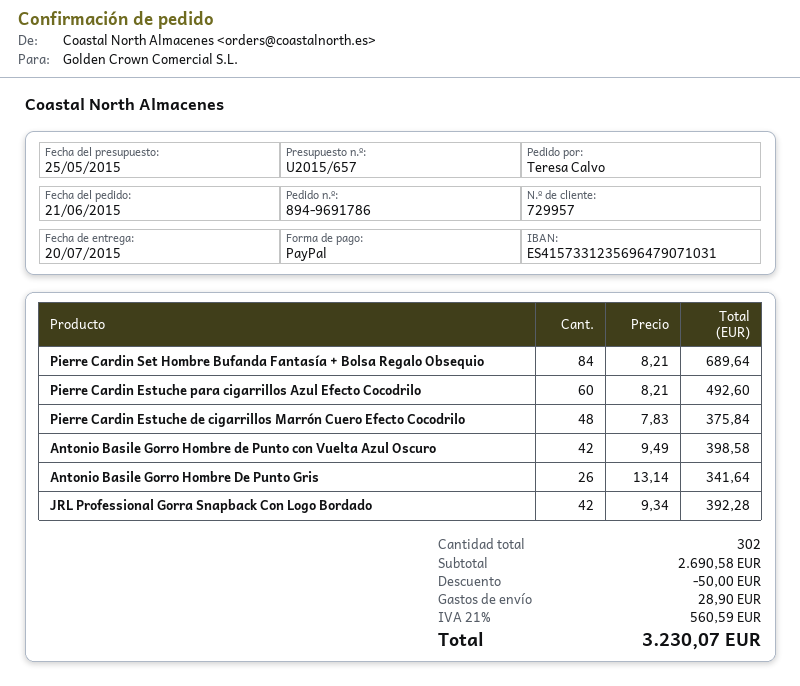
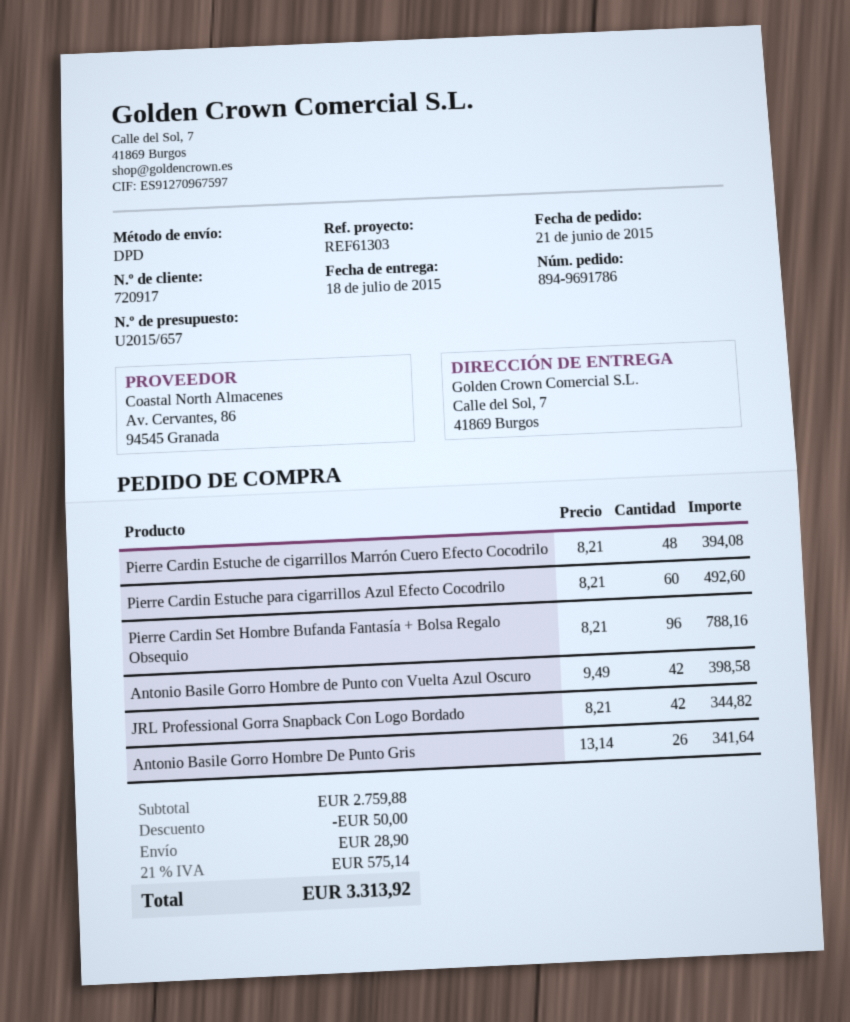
delivery date: 2015-07-20 -> 2015-07-18
customer number: 729957 -> 720917
Pierre Cardin Set Hombre Bufanda Fantasía + Bolsa Regalo Obsequio: 84 x 8.21 = 689.64 -> 96 x 8.21 = 788.16
Pierre Cardin Estuche de cigarrillos Marrón Cuero Efecto Cocodrilo: 48 x 7.83 = 375.84 -> 48 x 8.21 = 394.08
JRL Professional Gorra Snapback Con Logo Bordado: 42 x 9.34 = 392.28 -> 42 x 8.21 = 344.82
subtotal: 2690.58 -> 2759.88
tax: 21% = 560.59 -> 21% = 575.14
total: 3230.07 -> 3313.92

